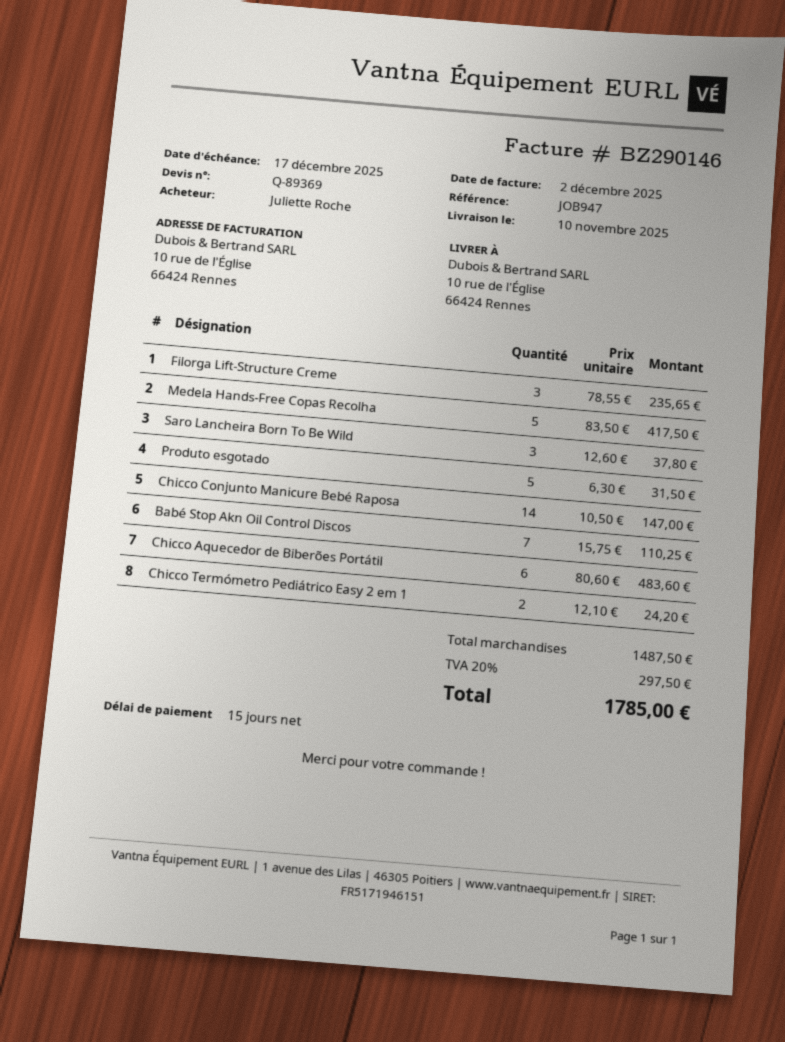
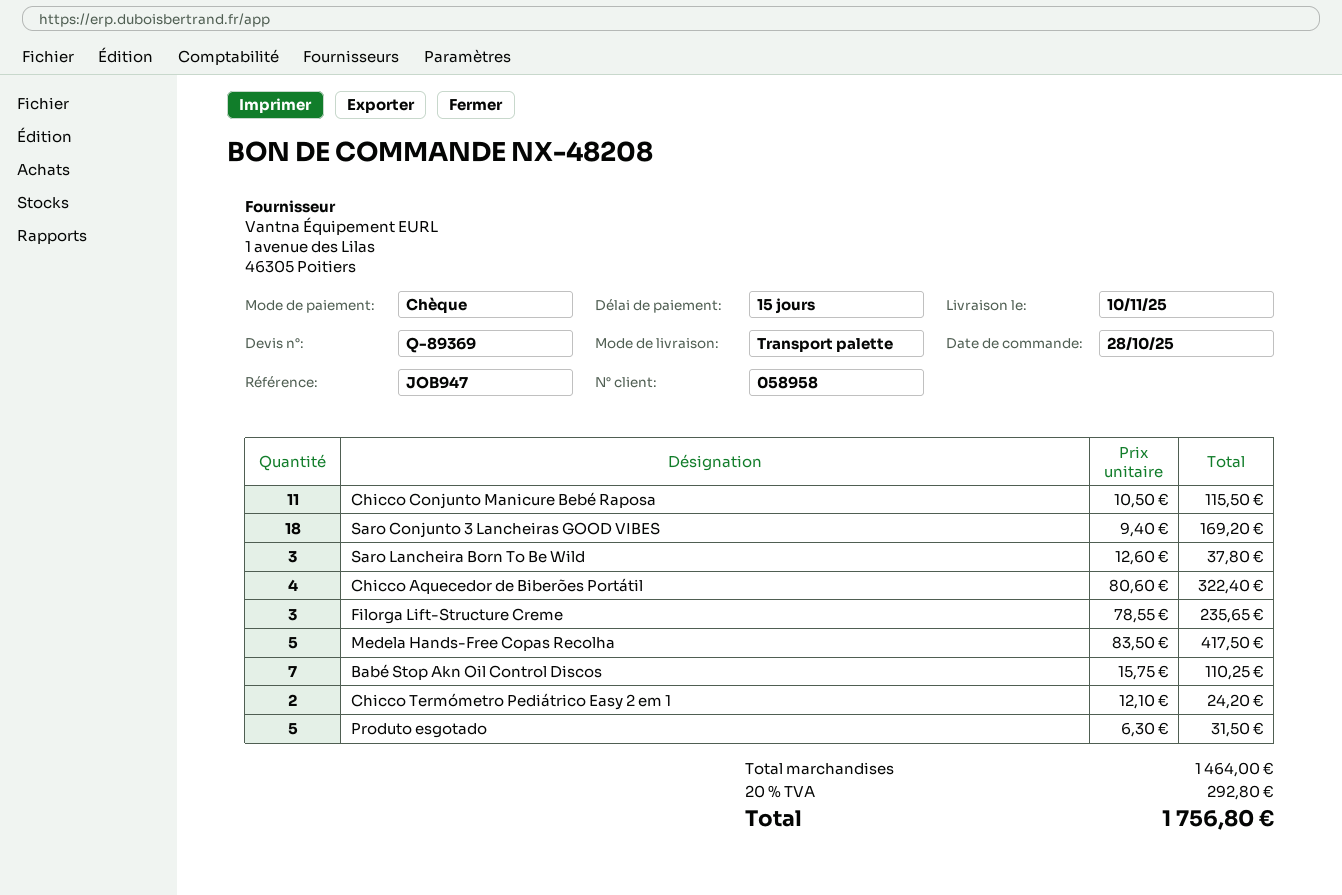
Chicco Conjunto Manicure Bebé Raposa: 14 x 10.50 = 147.00 -> 11 x 10.50 = 115.50
Chicco Aquecedor de Biberões Portátil: 6 x 80.60 = 483.60 -> 4 x 80.60 = 322.40
Saro Conjunto 3 Lancheiras GOOD VIBES: none -> 18 x 9.40 = 169.20
subtotal: 1487.50 -> 1464.00
tax: 20% = 297.50 -> 20% = 292.80
total: 1785.00 -> 1756.80

